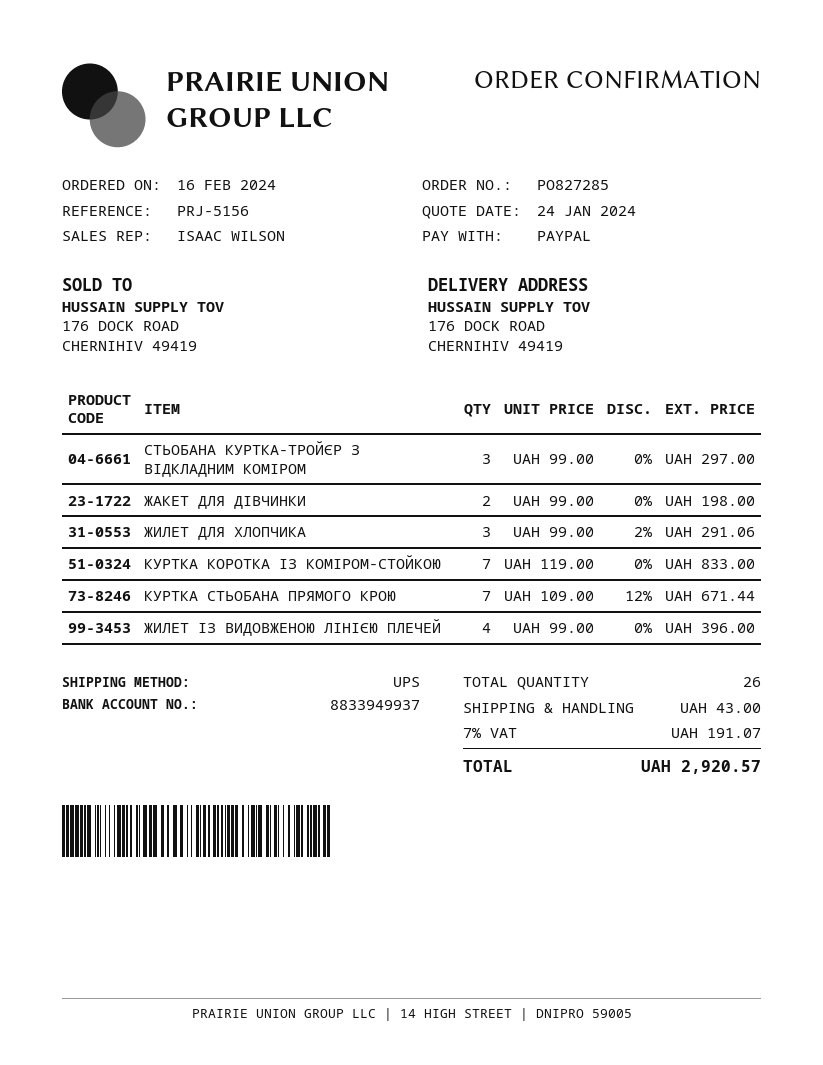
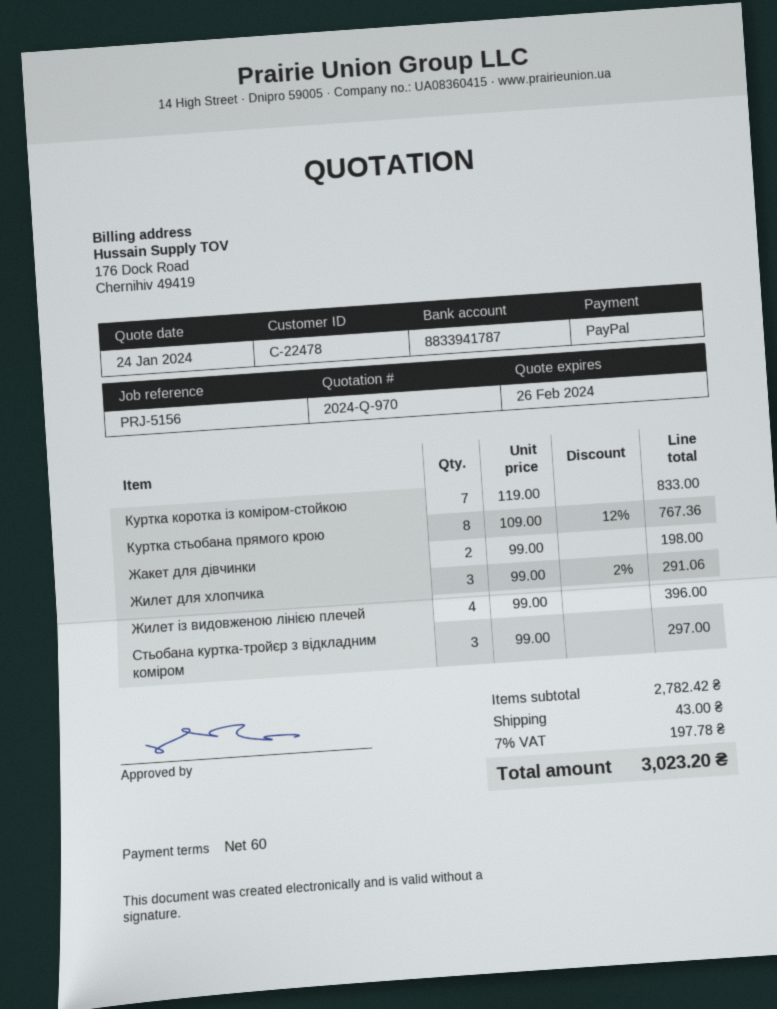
bank account: 8833949937 -> 8833941787
КУРТКА СТЬОБАНА ПРЯМОГО КРОЮ: 7 x 109.00 - 12% = 671.44 -> 8 x 109.00 - 12% = 767.36
tax: 7% = 191.07 -> 7% = 197.78
total: 2920.57 -> 3023.20

